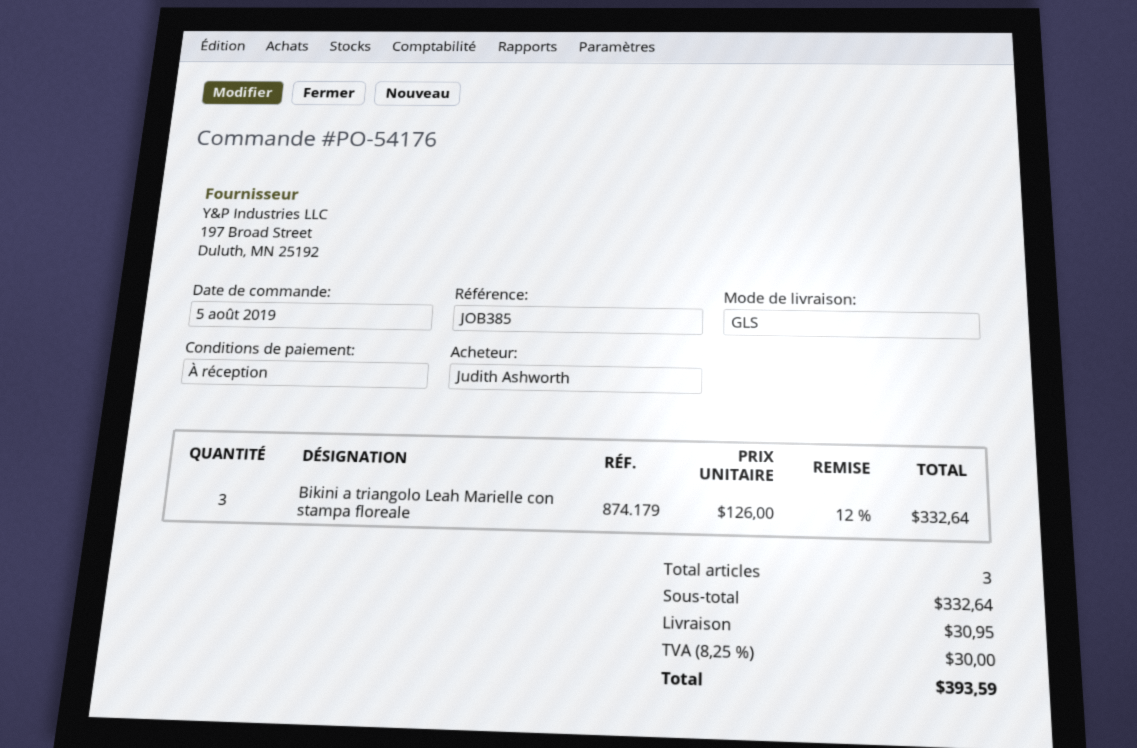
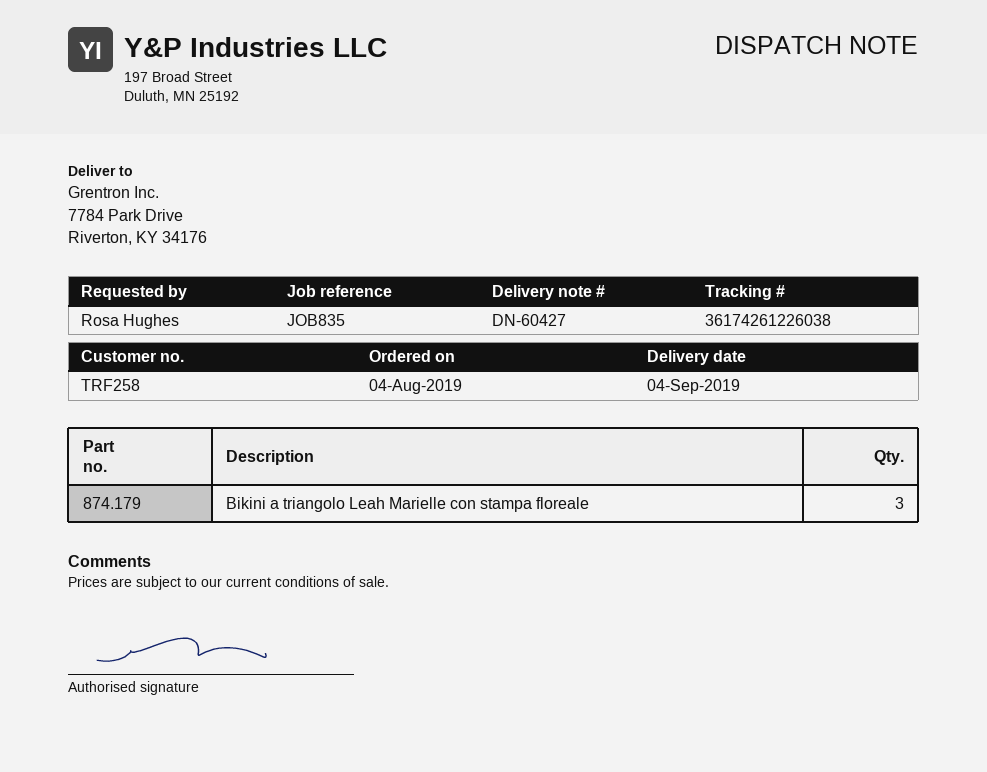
order date: 2019-08-05 -> 2019-08-04
reference: JOB385 -> JOB835
ordered by: Judith Ashworth -> Rosa Hughes

